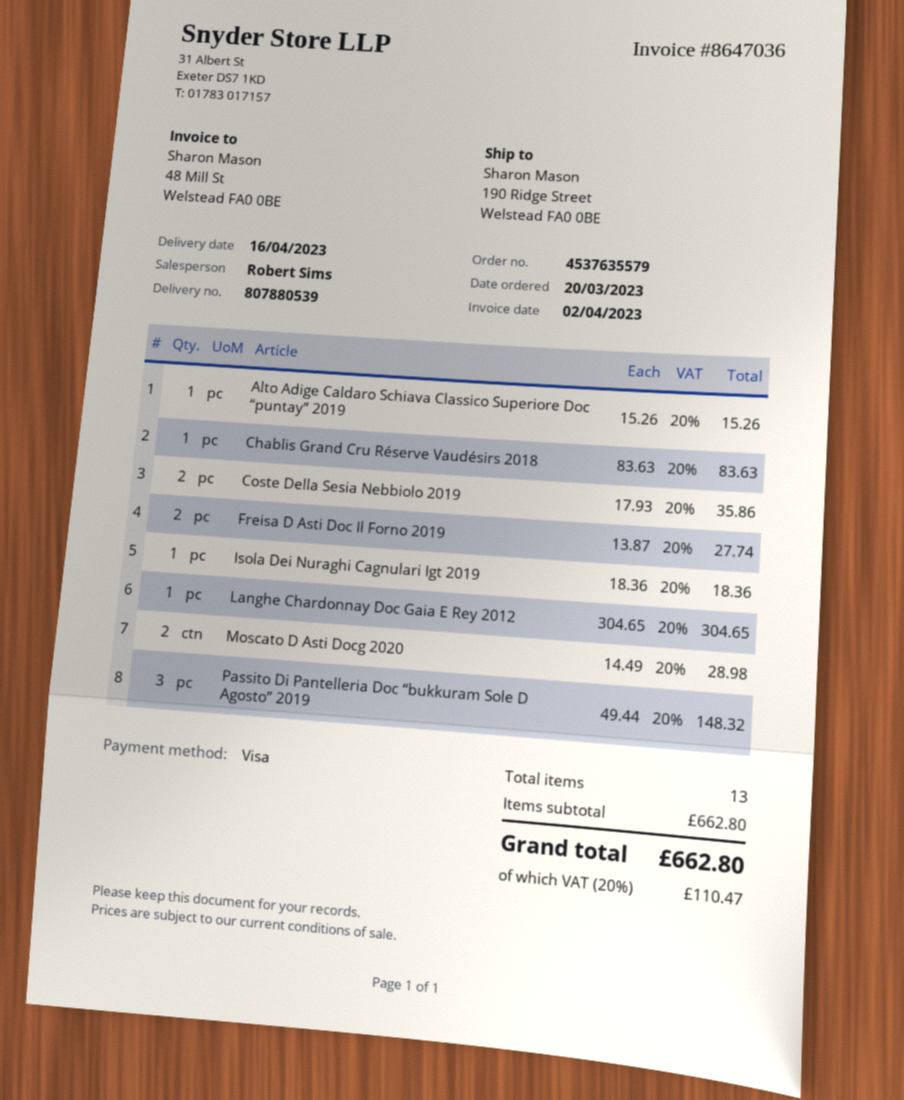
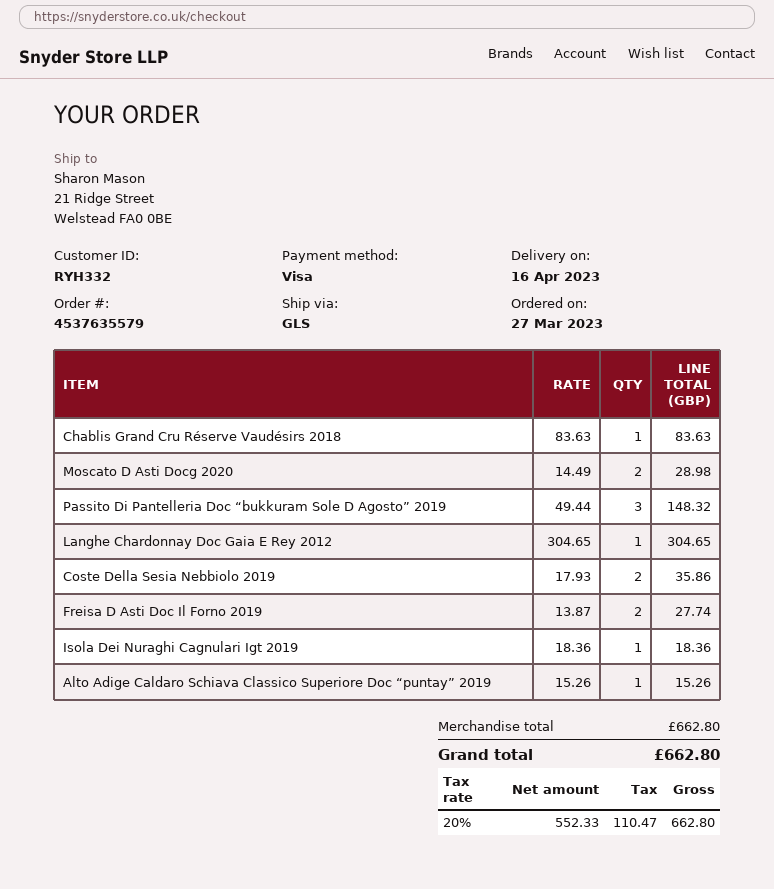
order date: 2023-03-20 -> 2023-03-27
ship to: 190 Ridge Street, Welstead FA0 0BE -> 21 Ridge Street, Welstead FA0 0BE

